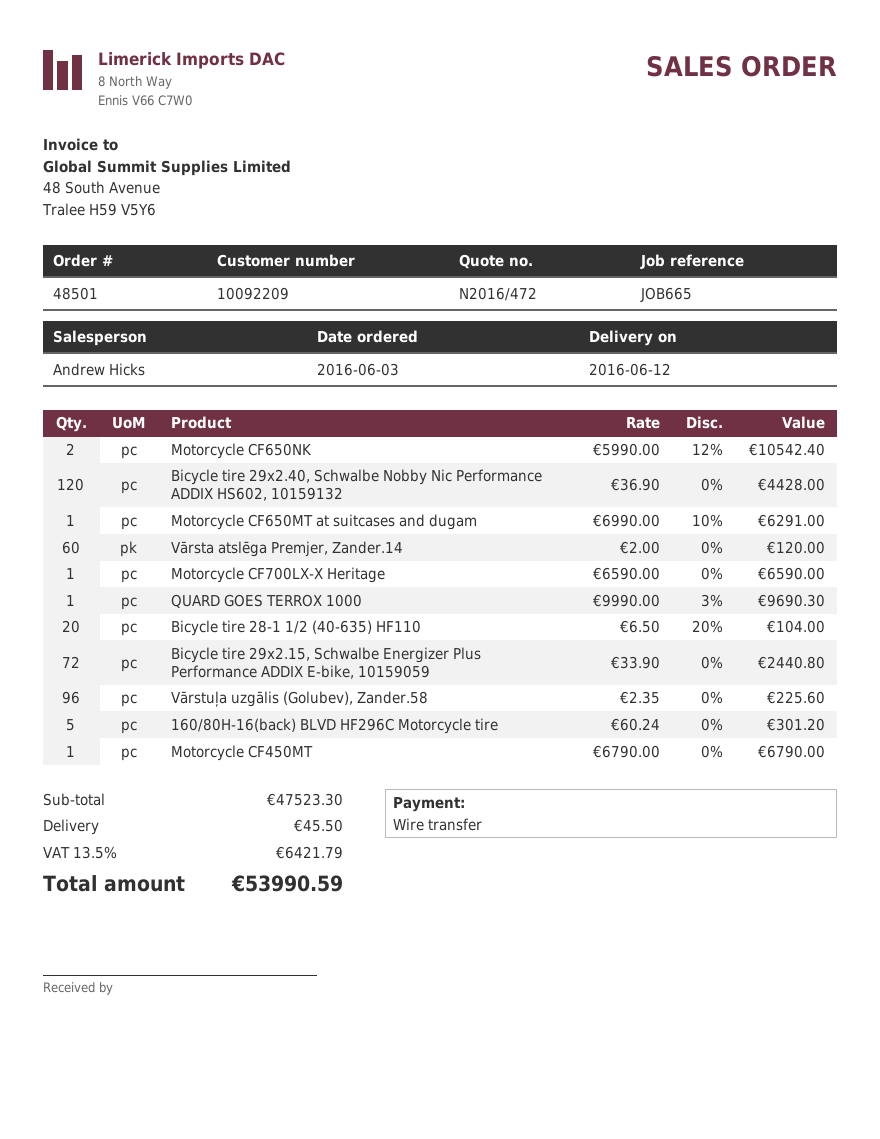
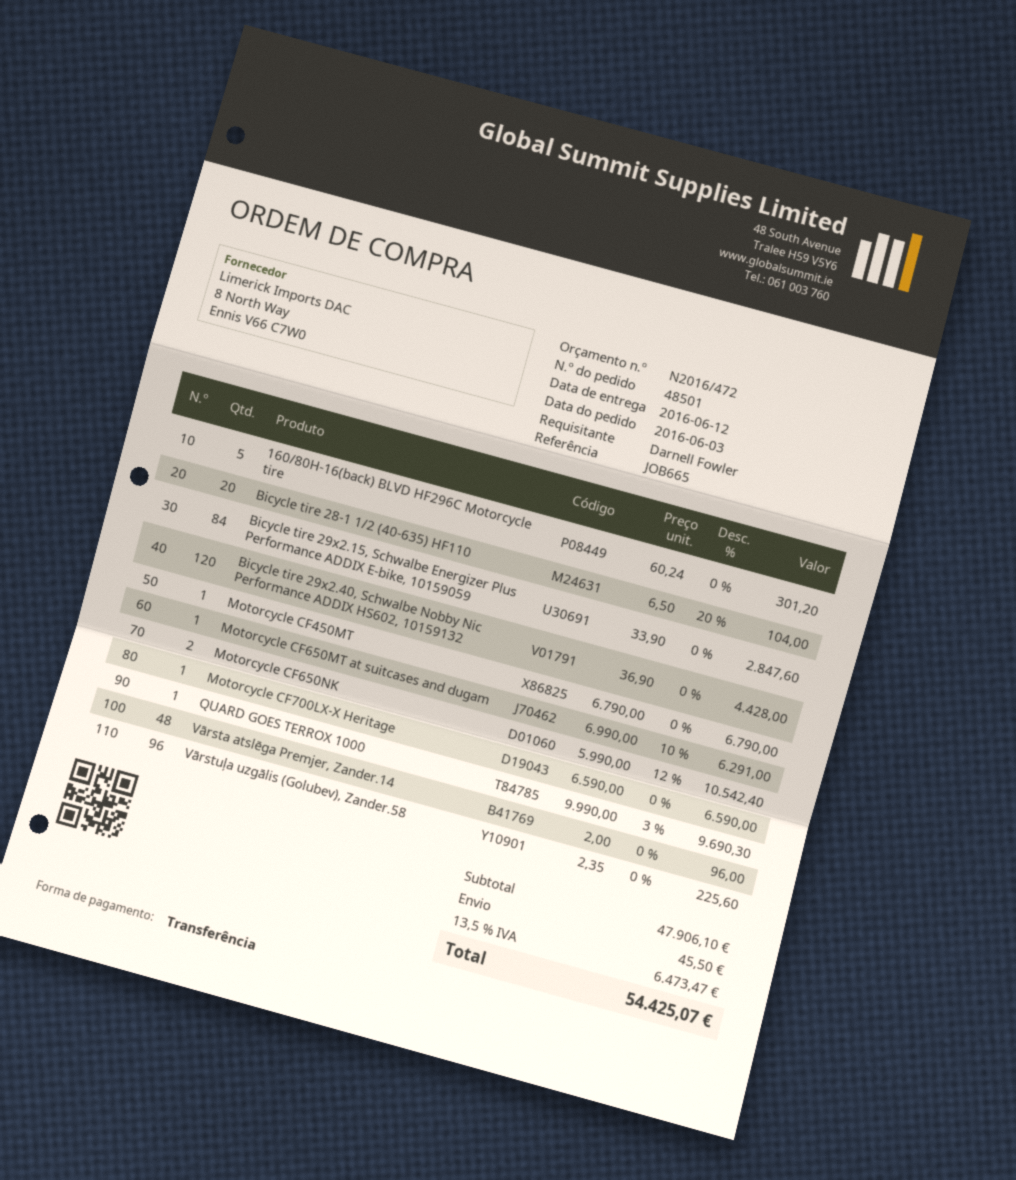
Vārsta atslēga Premjer, Zander.14: 60 x 2.00 = 120.00 -> 48 x 2.00 = 96.00
Bicycle tire 29x2.15, Schwalbe Energizer Plus Performance ADDIX E-bike, 10159059: 72 x 33.90 = 2440.80 -> 84 x 33.90 = 2847.60
subtotal: 47523.30 -> 47906.10
tax: 13.5% = 6421.79 -> 13.5% = 6473.47
total: 53990.59 -> 54425.07

